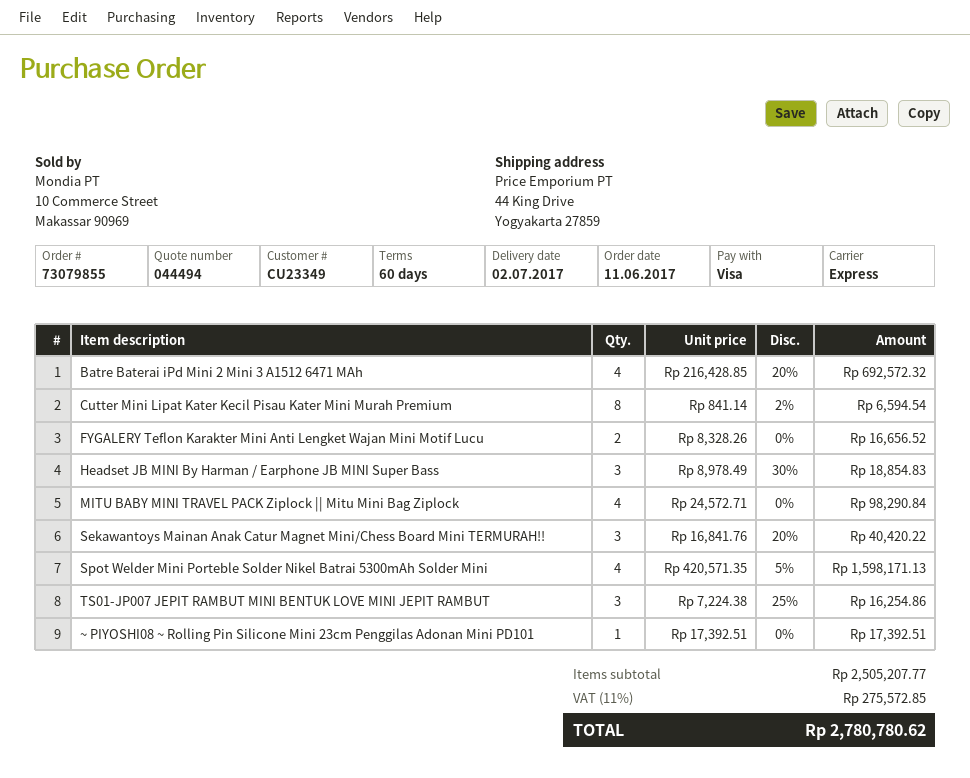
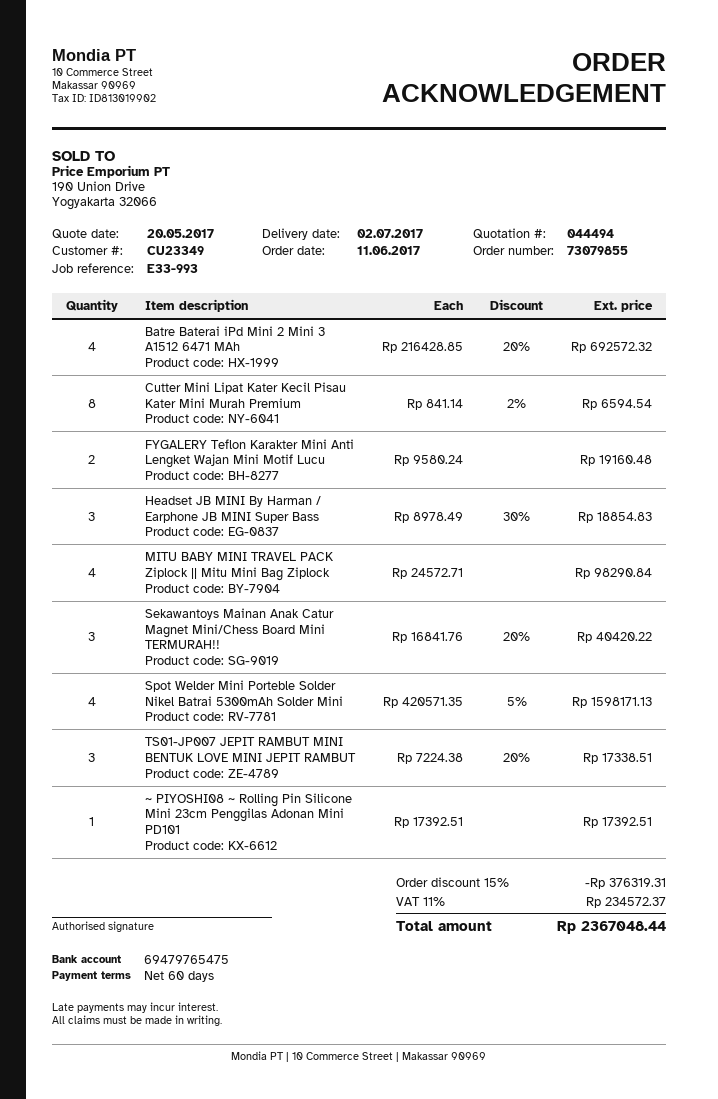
FYGALERY Teflon Karakter Mini Anti Lengket Wajan Mini Motif Lucu: 2 x 8328.26 = 16656.52 -> 2 x 9580.24 = 19160.48
TS01-JP007 JEPIT RAMBUT MINI BENTUK LOVE MINI JEPIT RAMBUT: 3 x 7224.38 - 25% = 16254.86 -> 3 x 7224.38 - 20% = 17338.51
discount: none -> 15% = 376319.31
tax: 11% = 275572.85 -> 11% = 234572.37
total: 2780780.62 -> 2367048.44

